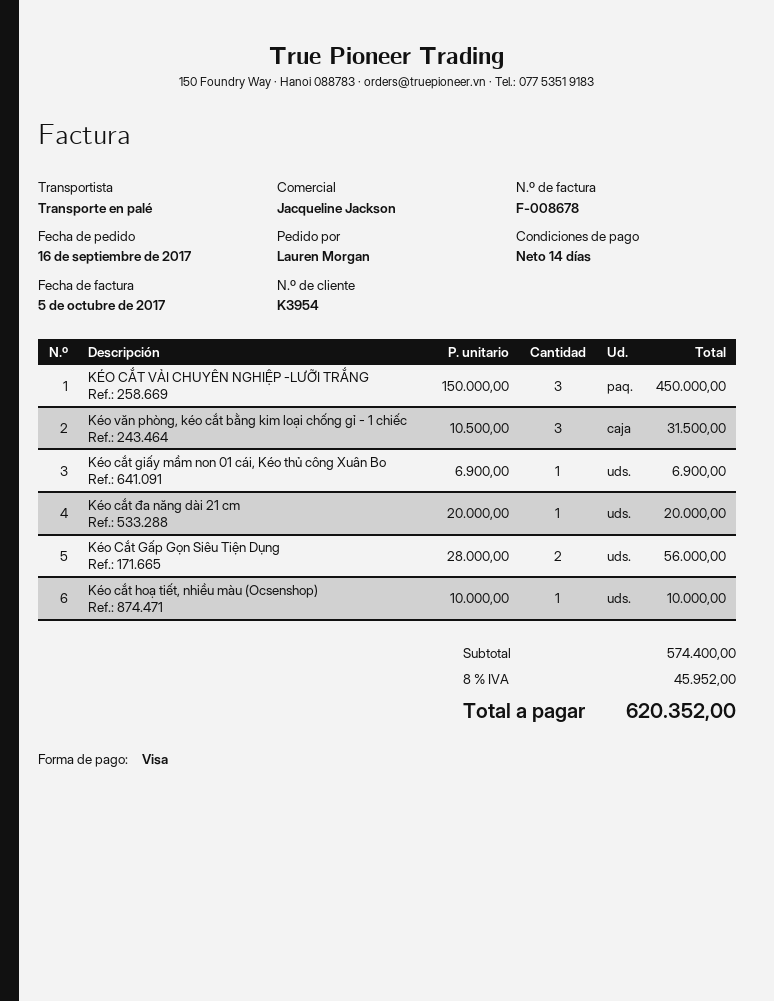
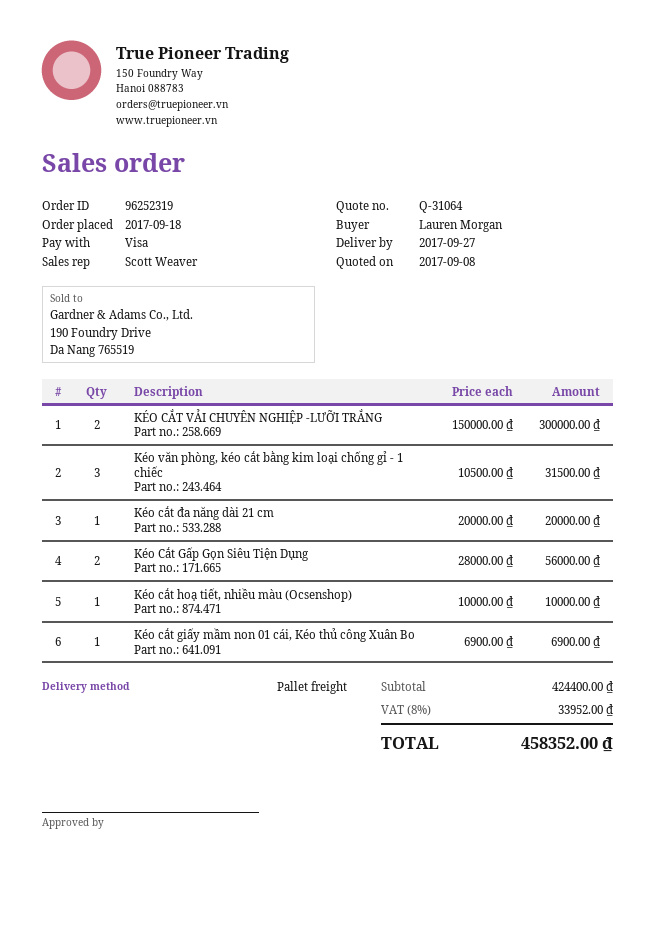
order date: 2017-09-16 -> 2017-09-18
sales rep: Jacqueline Jackson -> Scott Weaver
KÉO CẮT VẢI CHUYÊN NGHIỆP -LƯỠI TRẮNG: 3 x 150000.00 = 450000.00 -> 2 x 150000.00 = 300000.00
subtotal: 574400.00 -> 424400.00
tax: 8% = 45952.00 -> 8% = 33952.00
total: 620352.00 -> 458352.00

